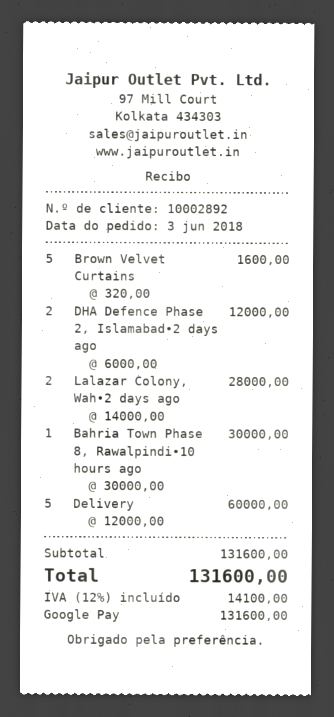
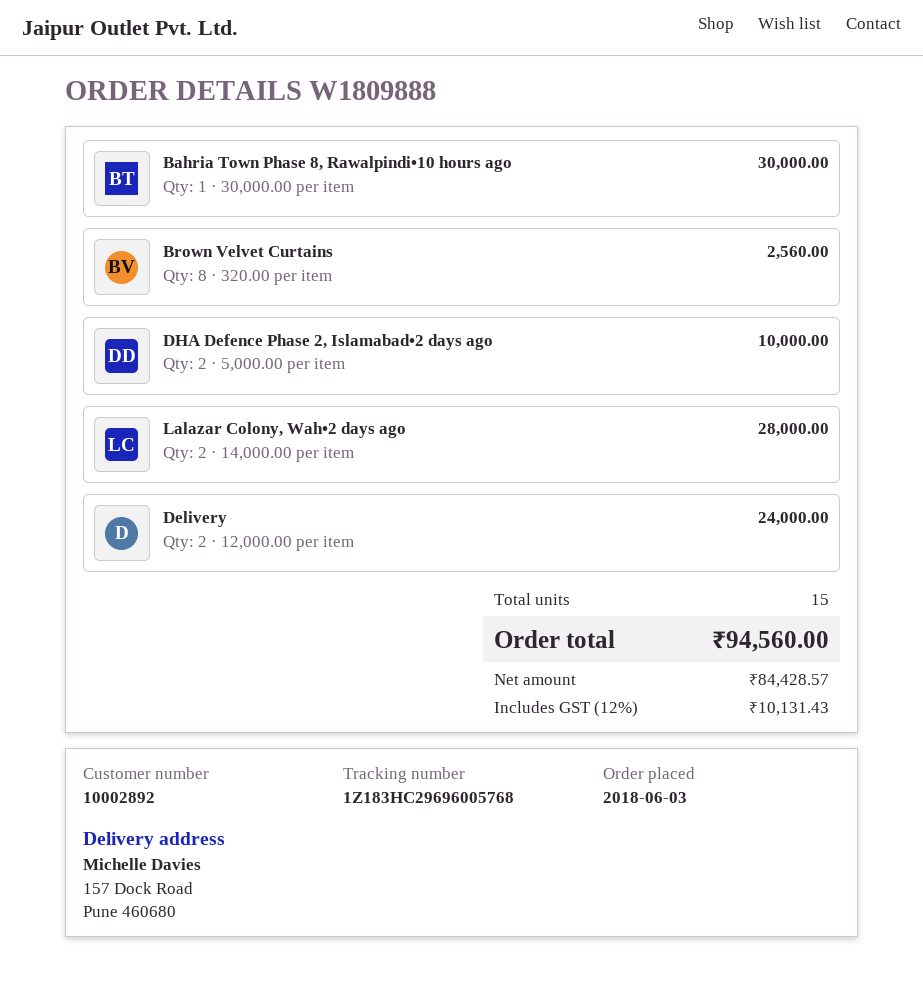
Brown Velvet Curtains: 5 x 320.00 = 1600.00 -> 8 x 320.00 = 2560.00
DHA Defence Phase 2, Islamabad•2 days ago: 2 x 6000.00 = 12000.00 -> 2 x 5000.00 = 10000.00
Delivery: 5 x 12000.00 = 60000.00 -> 2 x 12000.00 = 24000.00
tax: 12% = 14100.00 -> 12% = 10131.43
total: 131600.00 -> 94560.00

